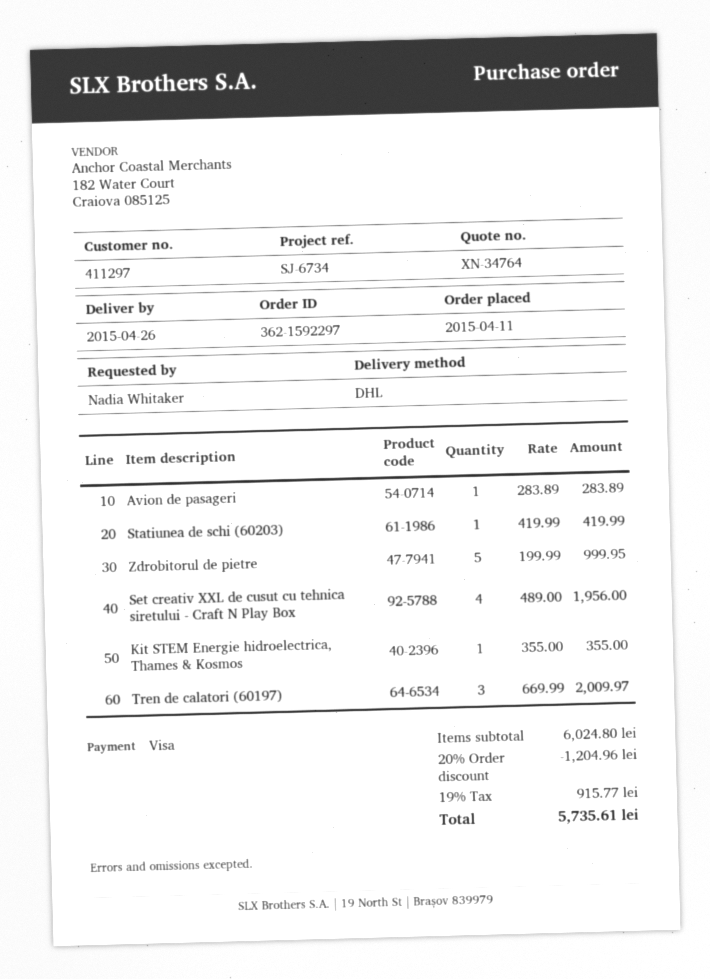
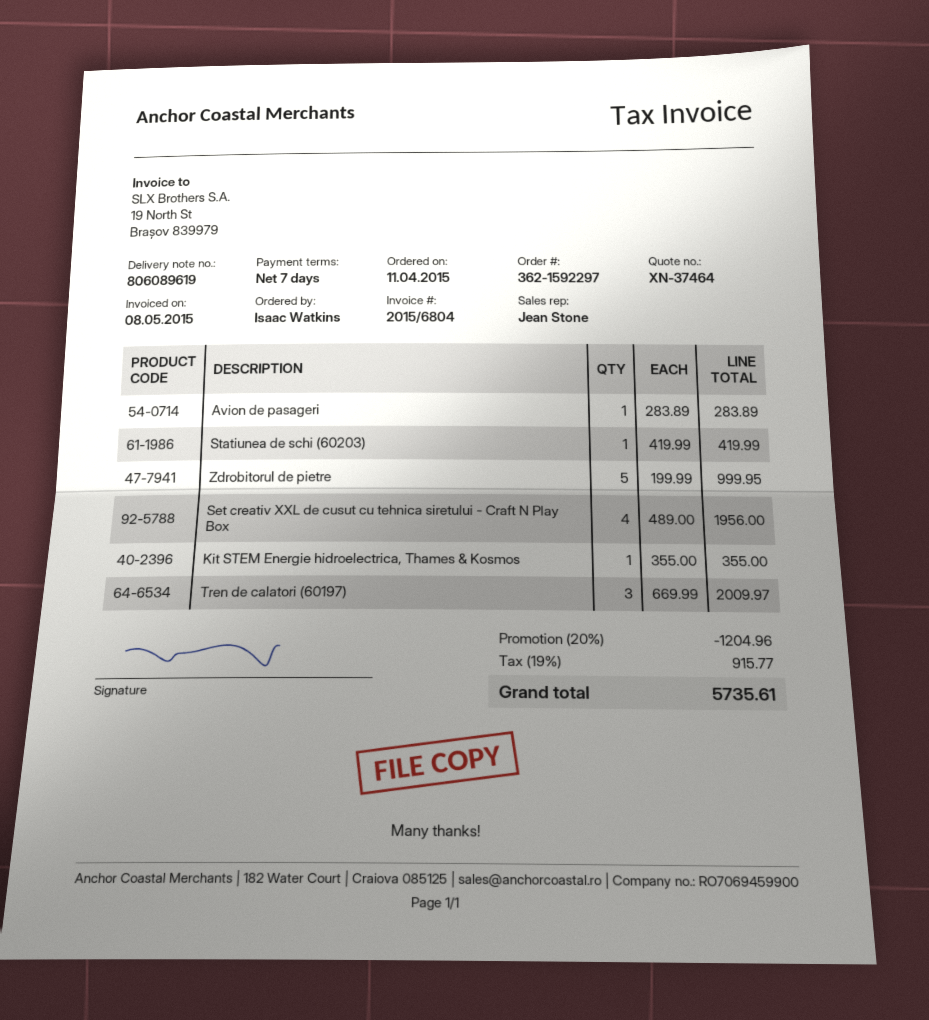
quote number: XN-34764 -> XN-37464
ordered by: Nadia Whitaker -> Isaac Watkins

